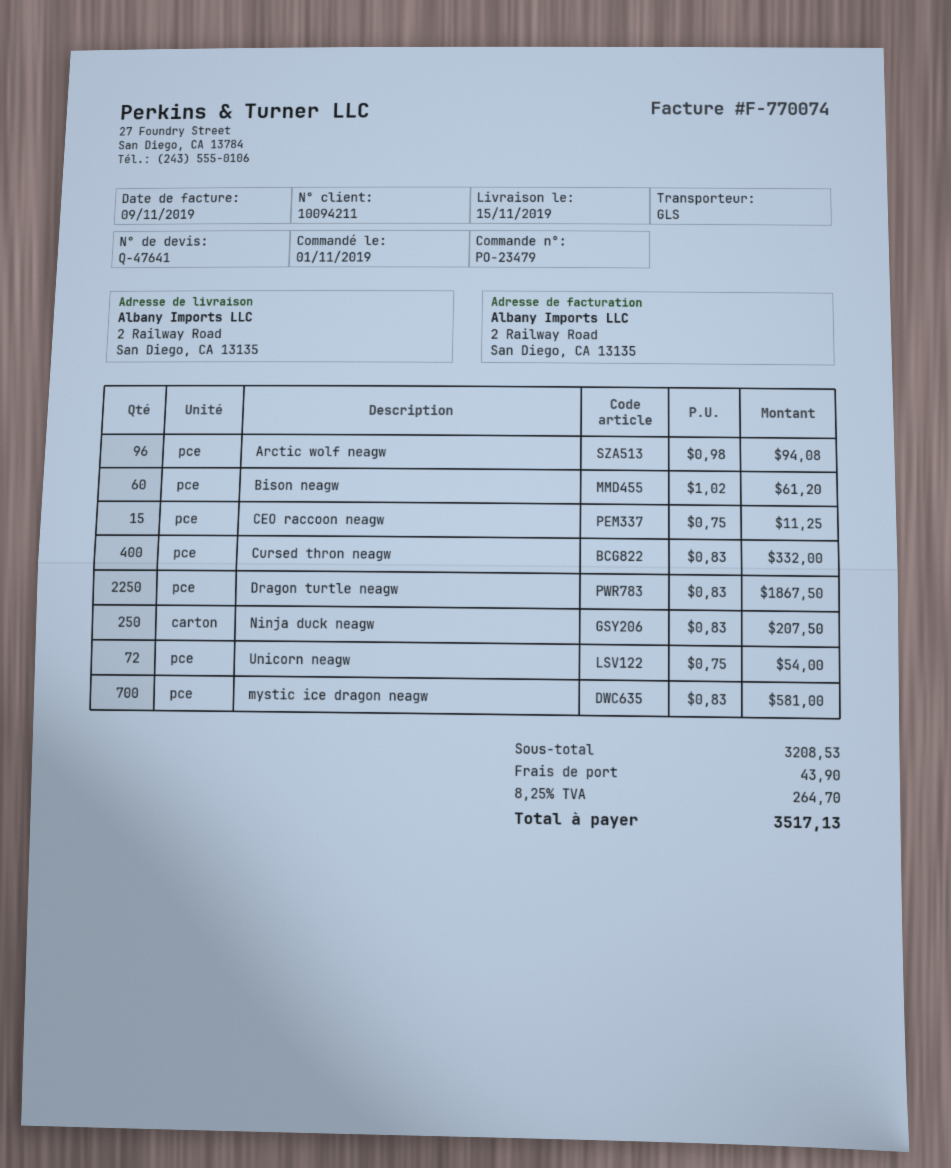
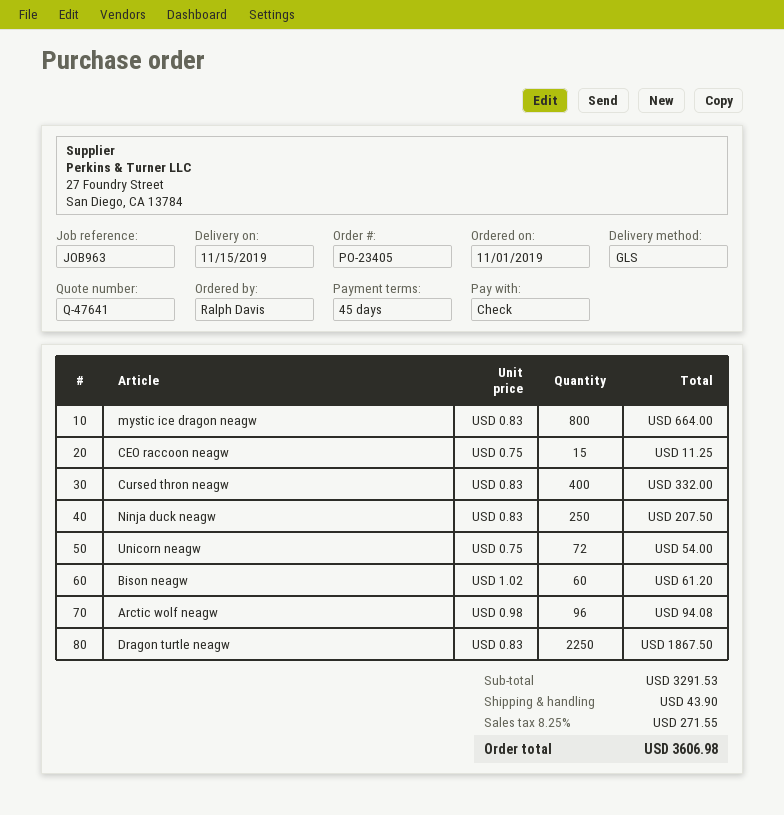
order number: PO-23479 -> PO-23405
mystic ice dragon neagw: 700 x 0.83 = 581.00 -> 800 x 0.83 = 664.00
subtotal: 3208.53 -> 3291.53
tax: 8.25% = 264.70 -> 8.25% = 271.55
total: 3517.13 -> 3606.98

